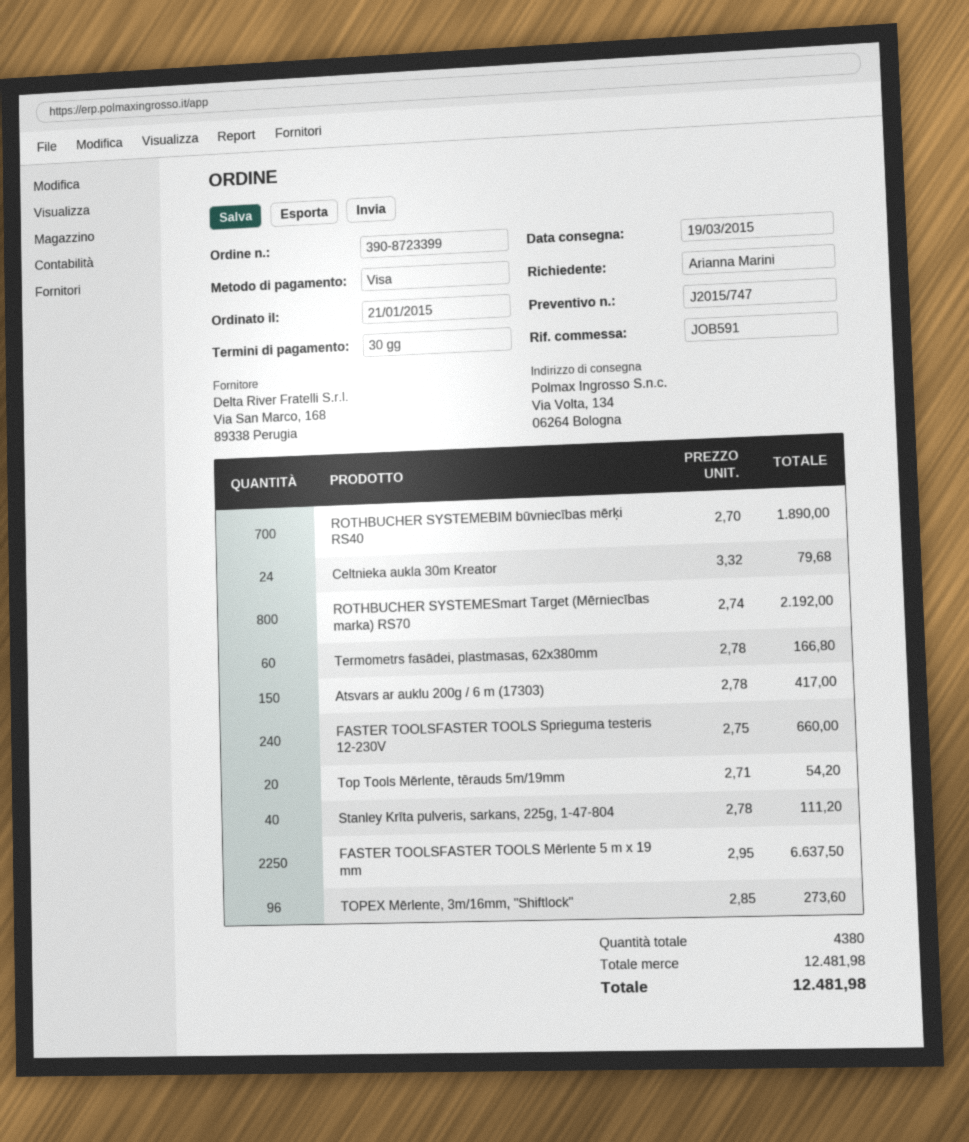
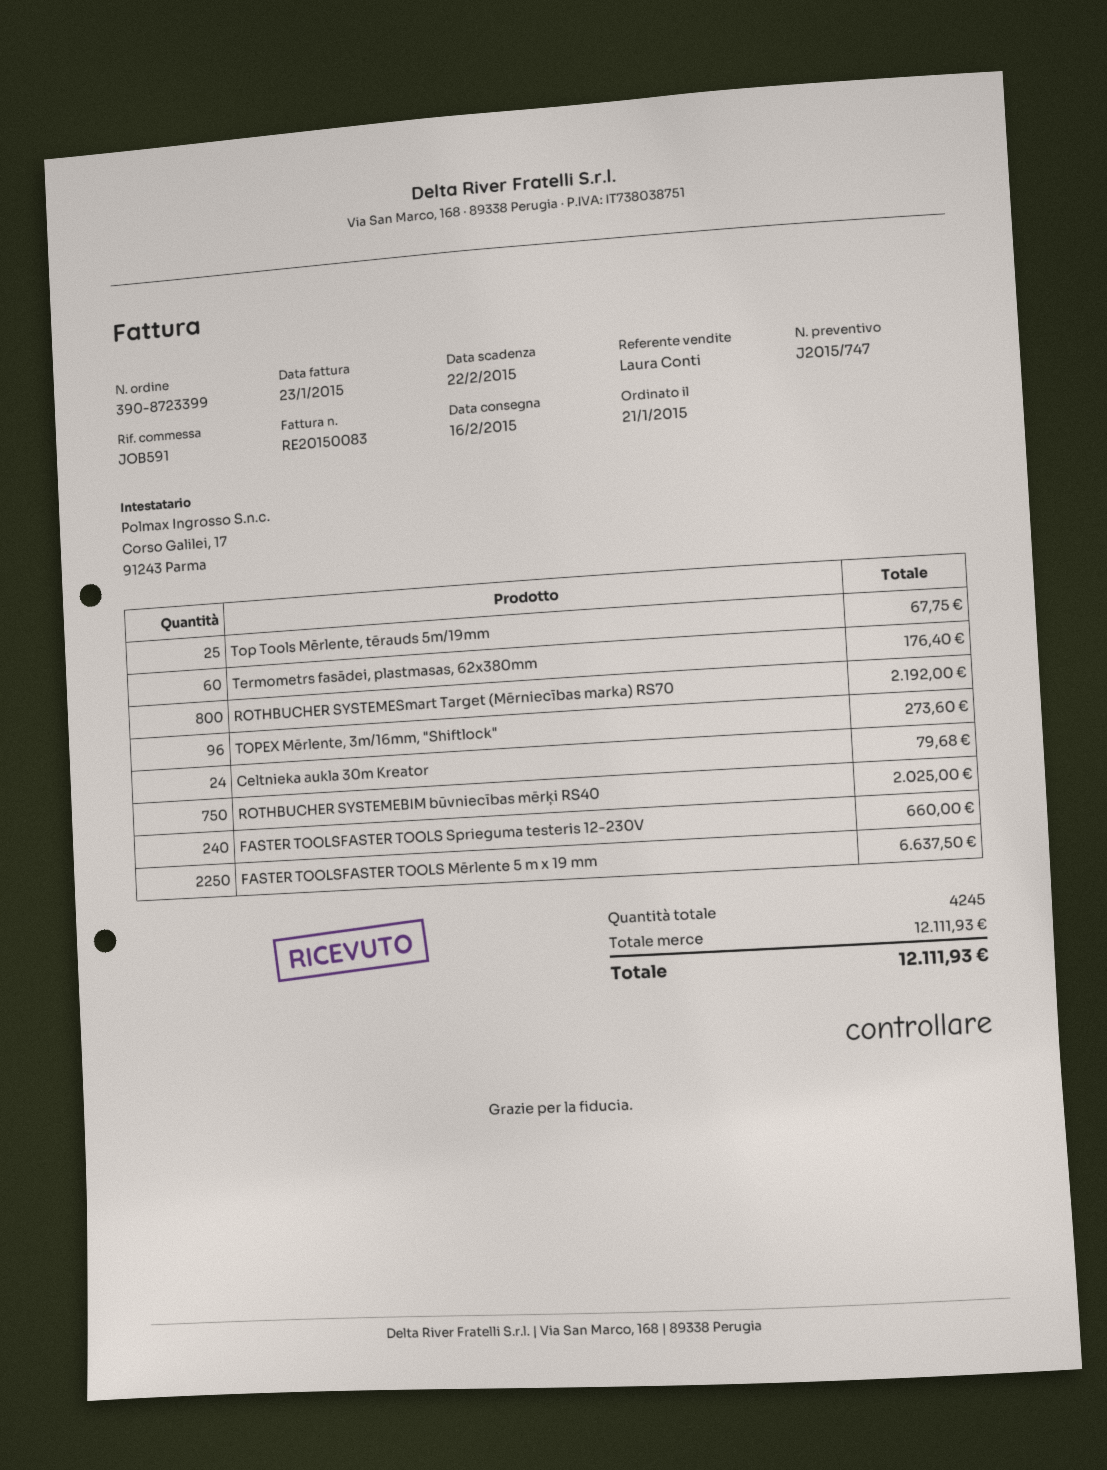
delivery date: 2015-03-19 -> 2015-02-16
ROTHBUCHER SYSTEMEBIM būvniecības mērķi RS40: 700 for 1890.00 -> 750 for 2025.00
Termometrs fasādei, plastmasas, 62x380mm: 60 for 166.80 -> 60 for 176.40
Atsvars ar auklu 200g / 6 m (17303): 150 for 417.00 -> none
Top Tools Mērlente, tērauds 5m/19mm: 20 for 54.20 -> 25 for 67.75
Stanley Krīta pulveris, sarkans, 225g, 1-47-804: 40 for 111.20 -> none
total quantity: 4380 -> 4245
subtotal: 12481.98 -> 12111.93
total: 12481.98 -> 12111.93

